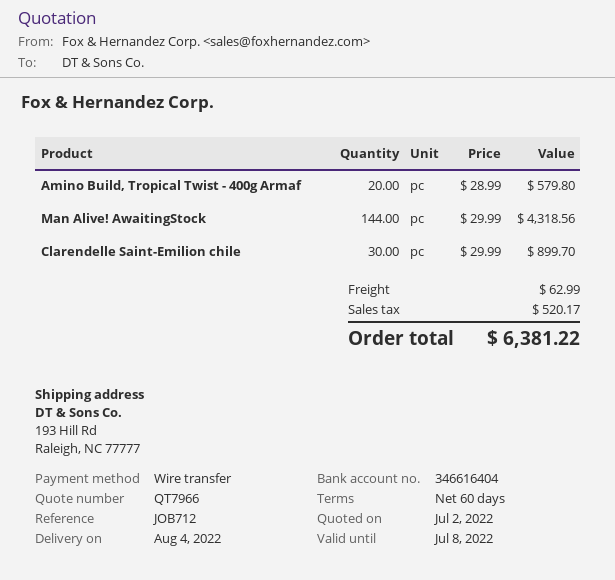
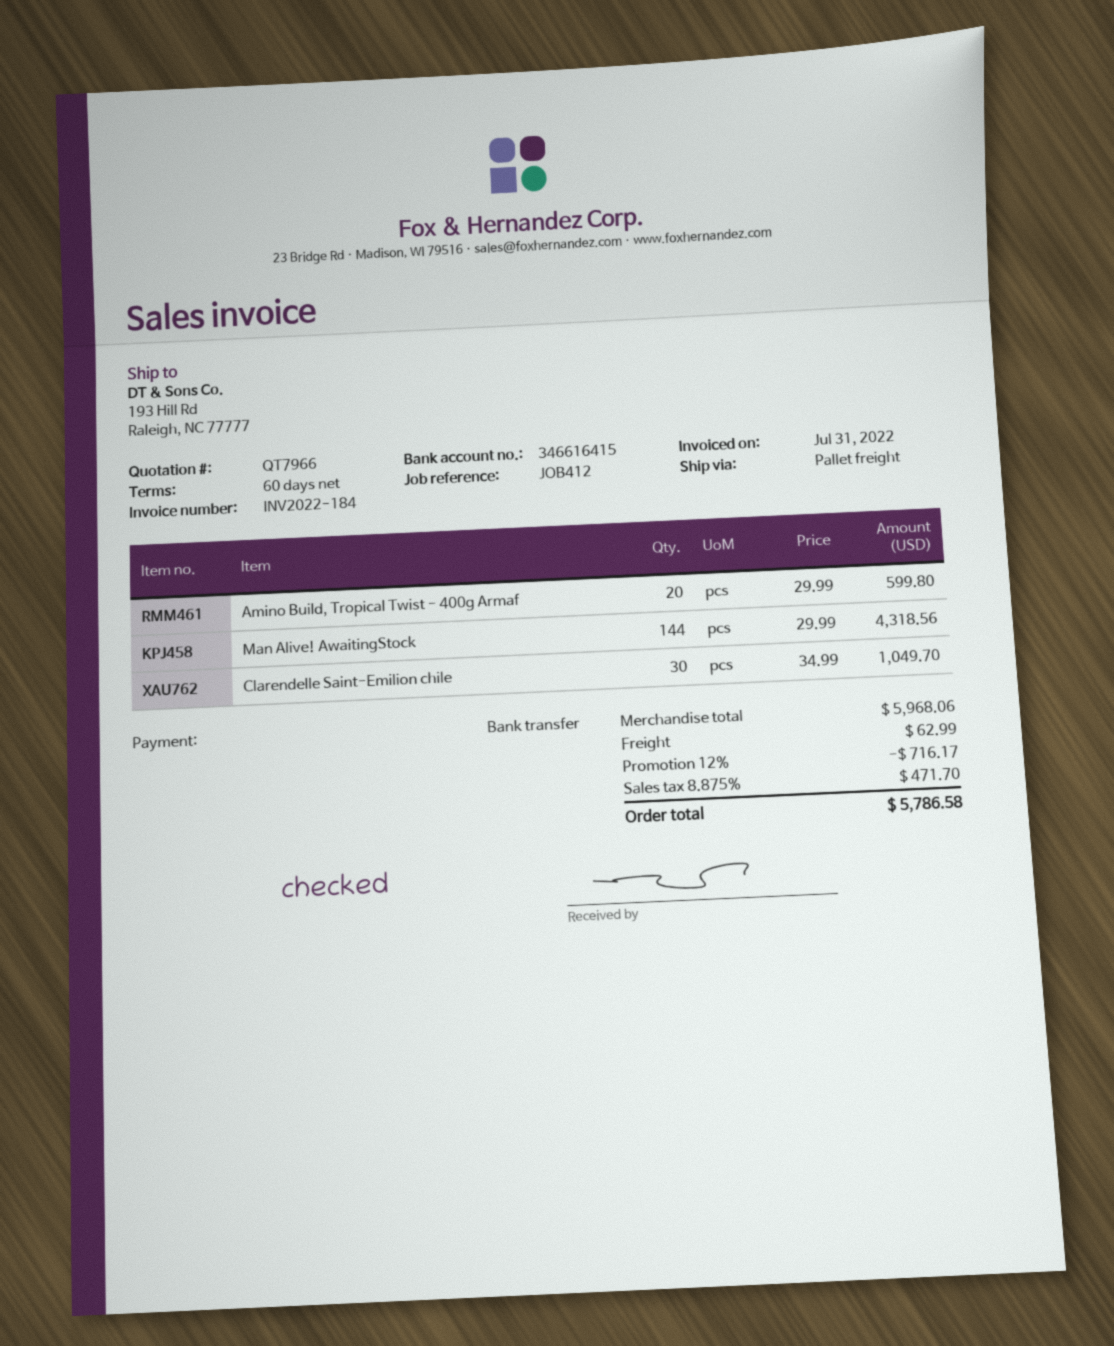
reference: JOB712 -> JOB412
bank account: 346616404 -> 346616415
Amino Build, Tropical Twist - 400g Armaf: 20 x 28.99 = 579.80 -> 20 x 29.99 = 599.80
Clarendelle Saint-Emilion chile: 30 x 29.99 = 899.70 -> 30 x 34.99 = 1049.70
discount: none -> 12% = 716.17
tax: 520.17 -> 471.70
total: 6381.22 -> 5786.58

